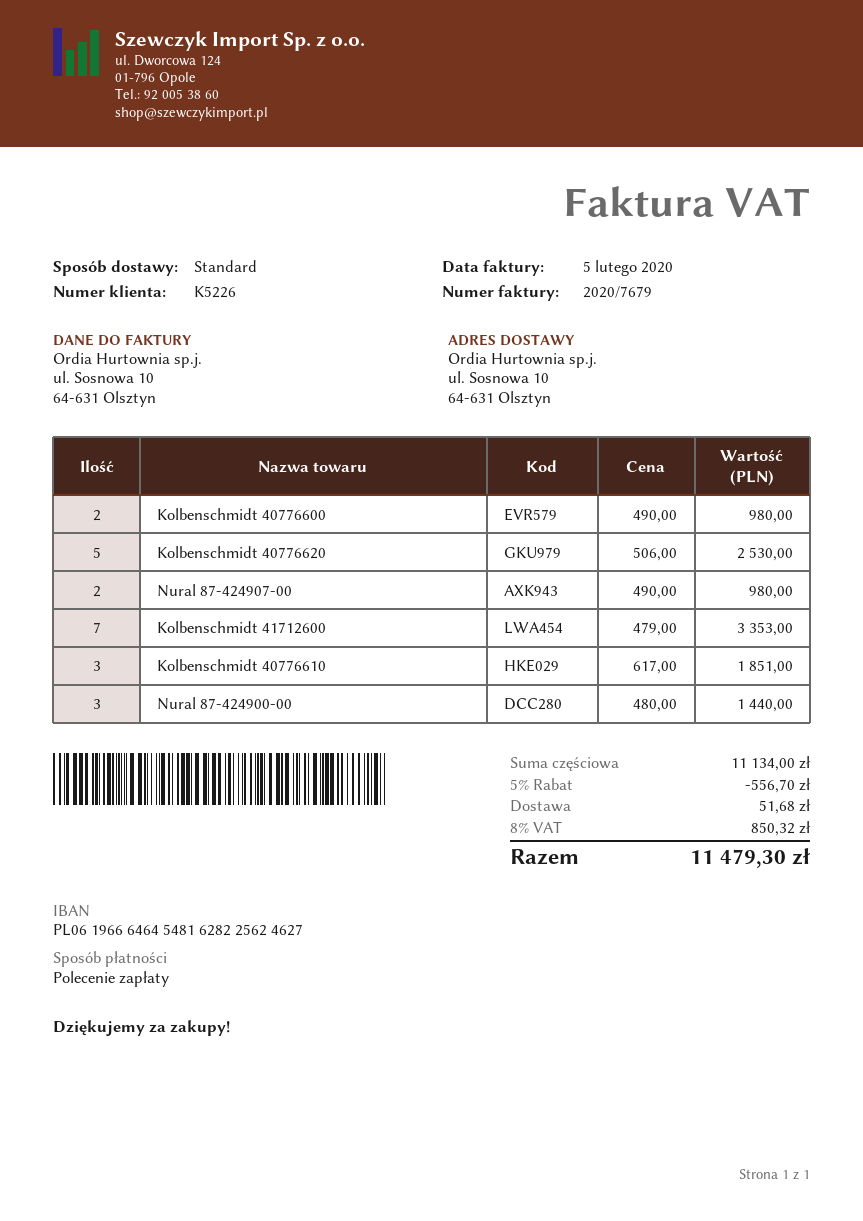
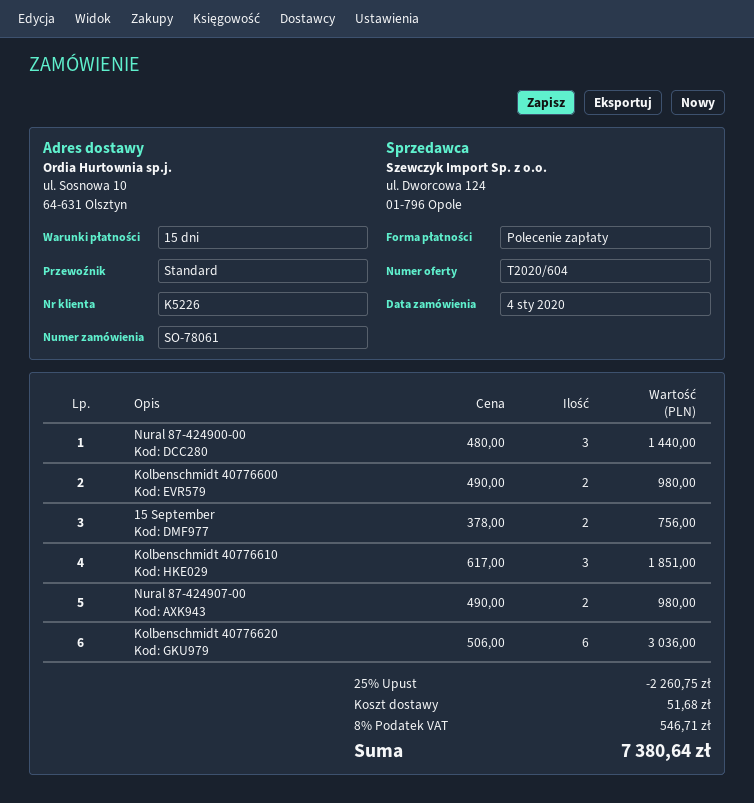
Kolbenschmidt 40776620: 5 x 506.00 = 2530.00 -> 6 x 506.00 = 3036.00
Kolbenschmidt 41712600: 7 x 479.00 = 3353.00 -> none
15 September: none -> 2 x 378.00 = 756.00
discount: 5% = 556.70 -> 25% = 2260.75
tax: 8% = 850.32 -> 8% = 546.71
total: 11479.30 -> 7380.64

